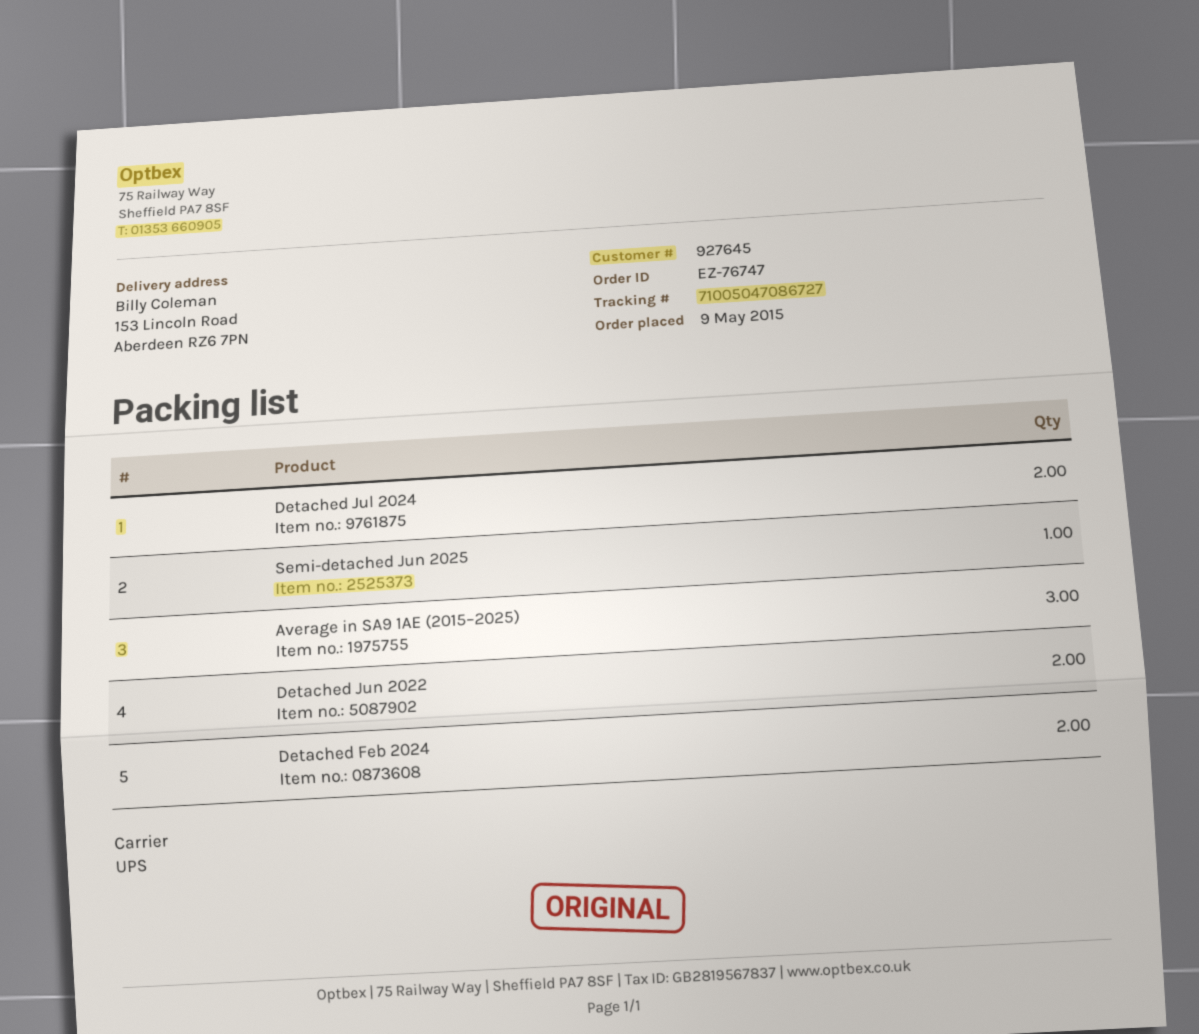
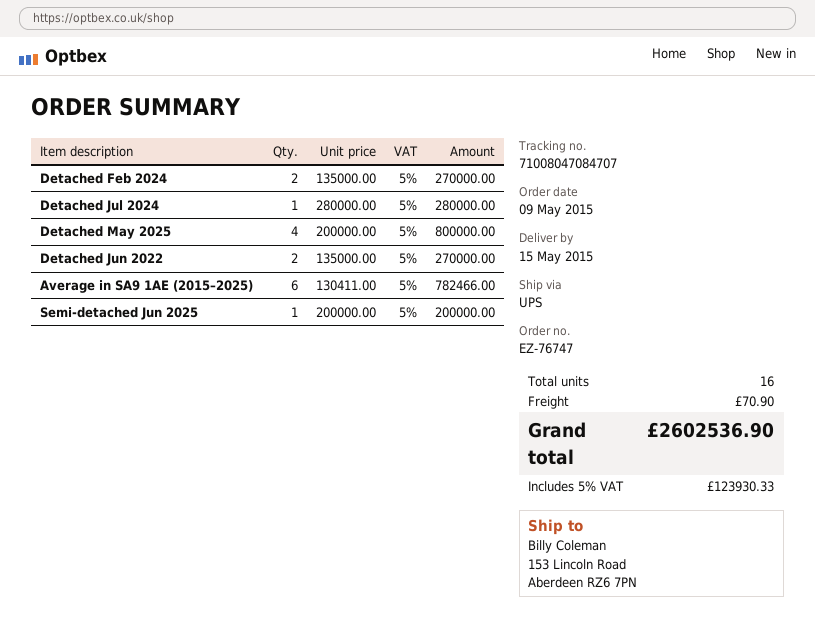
tracking number: 71005047086727 -> 71008047084707
Detached Jul 2024: 2 -> 1
Average in SA9 1AE (2015–2025): 3 -> 6
Detached May 2025: none -> 4

